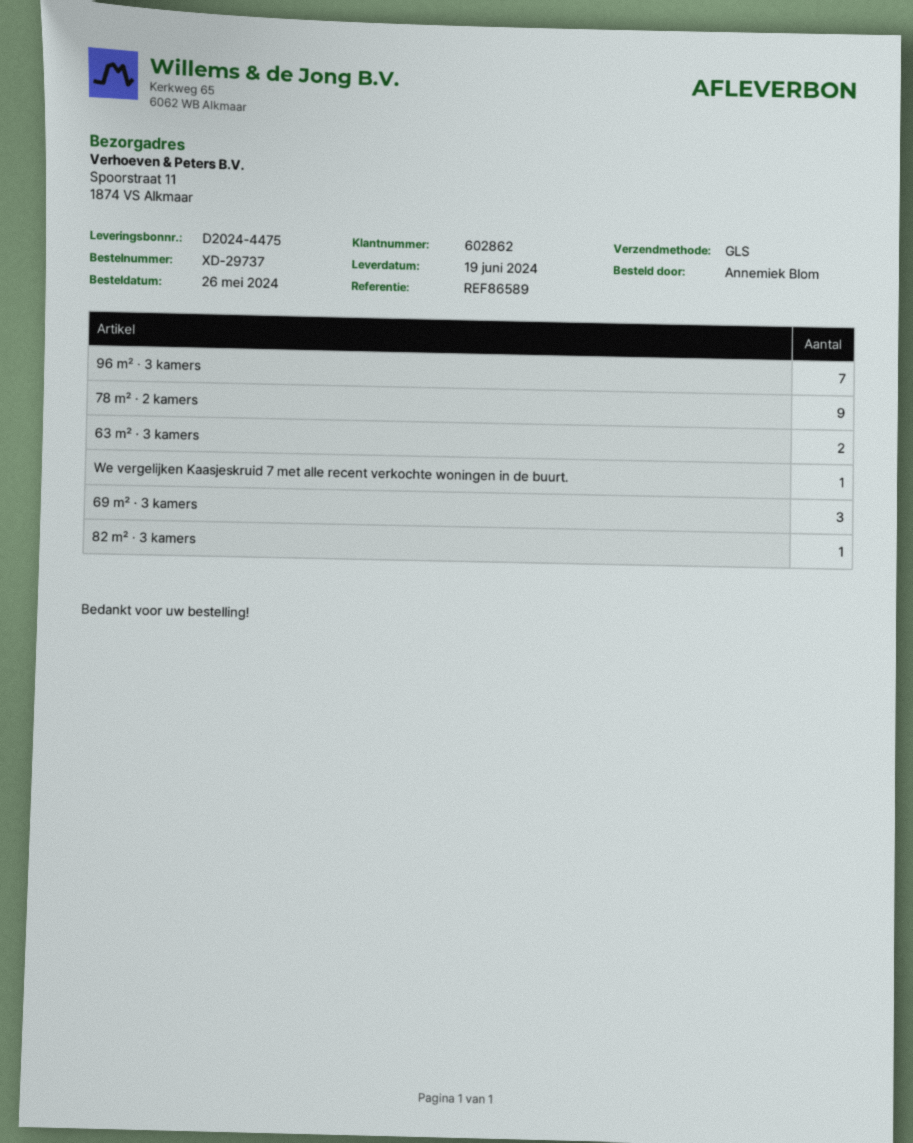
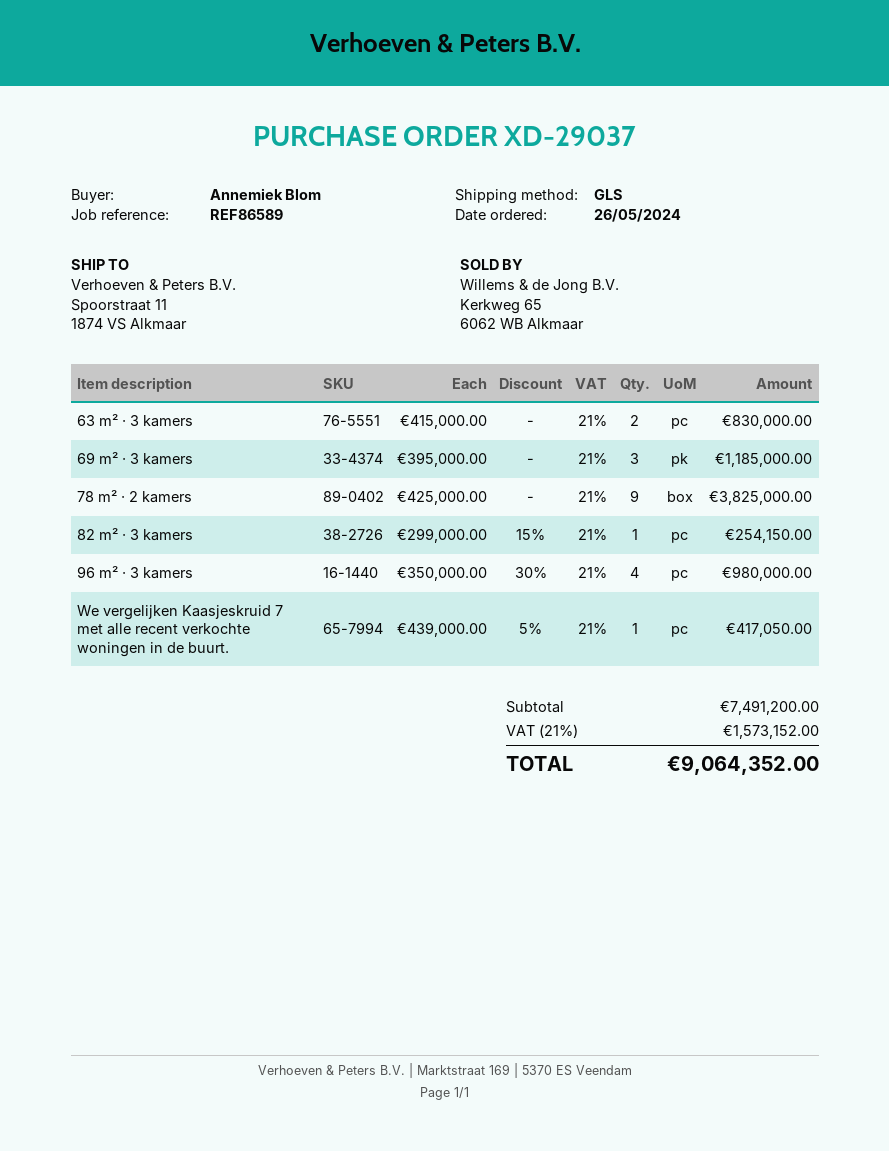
order number: XD-29737 -> XD-29037
96 m² · 3 kamers: 7 -> 4

